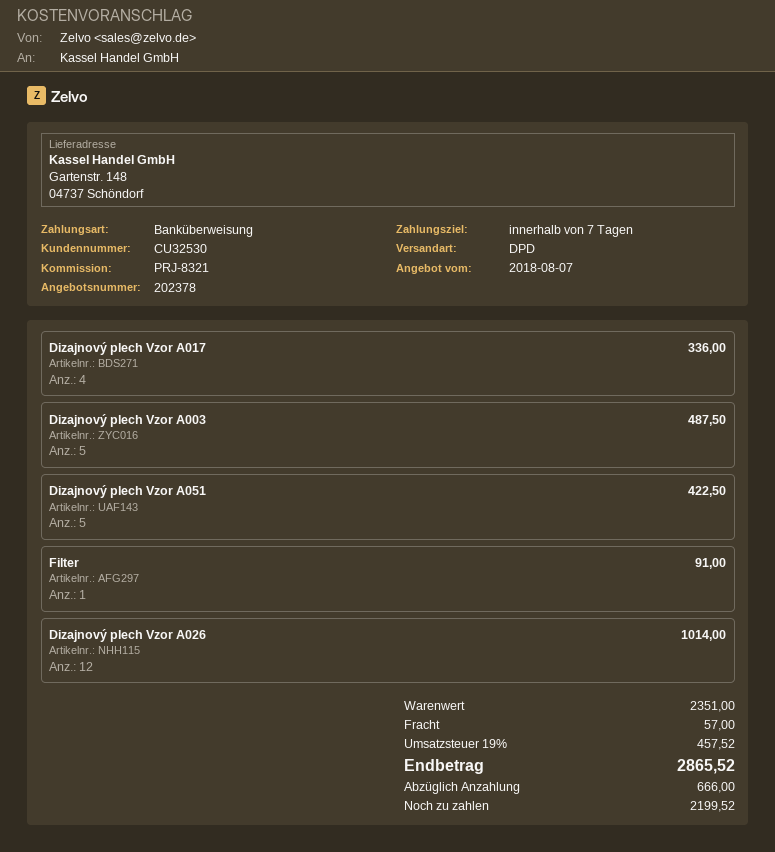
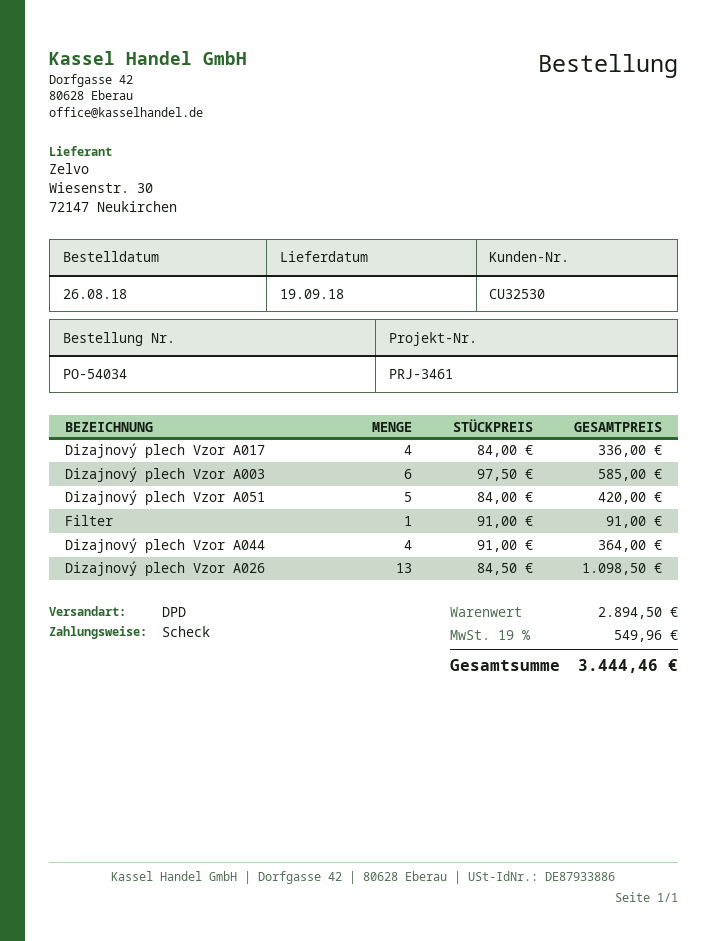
reference: PRJ-8321 -> PRJ-3461
payment method: bank transfer -> cheque
Dizajnový plech Vzor A003: 5 for 487.50 -> 6 for 585.00
Dizajnový plech Vzor A051: 5 for 422.50 -> 5 for 420.00
Dizajnový plech Vzor A026: 12 for 1014.00 -> 13 for 1098.50
Dizajnový plech Vzor A044: none -> 4 for 364.00
subtotal: 2351.00 -> 2894.50
shipping: 57.00 -> none
tax: 19% = 457.52 -> 19% = 549.96
total: 2865.52 -> 3444.46

